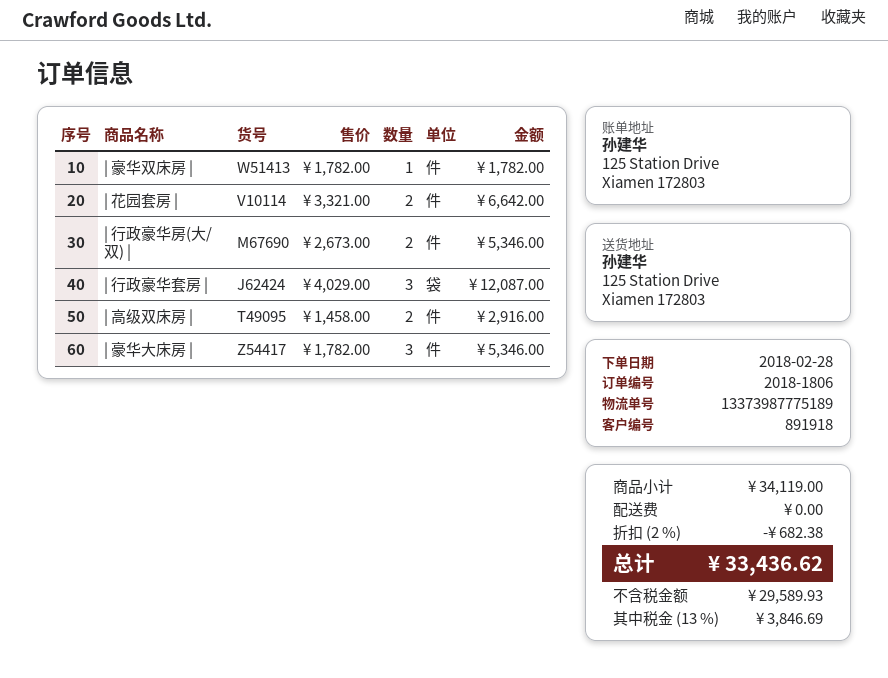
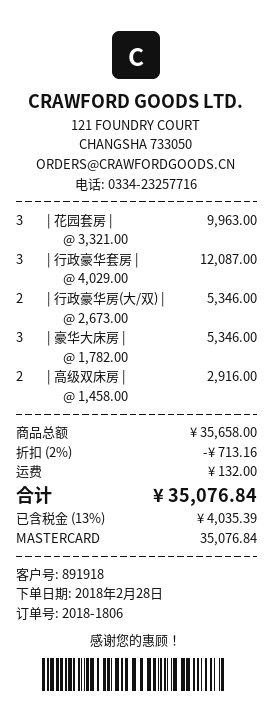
| 豪华双床房 |: 1 x 1782.00 = 1782.00 -> none
| 花园套房 |: 2 x 3321.00 = 6642.00 -> 3 x 3321.00 = 9963.00
subtotal: 34119.00 -> 35658.00
discount: 2% = 682.38 -> 2% = 713.16
shipping: 0.00 -> 132.00
tax: 13% = 3846.69 -> 13% = 4035.39
total: 33436.62 -> 35076.84

